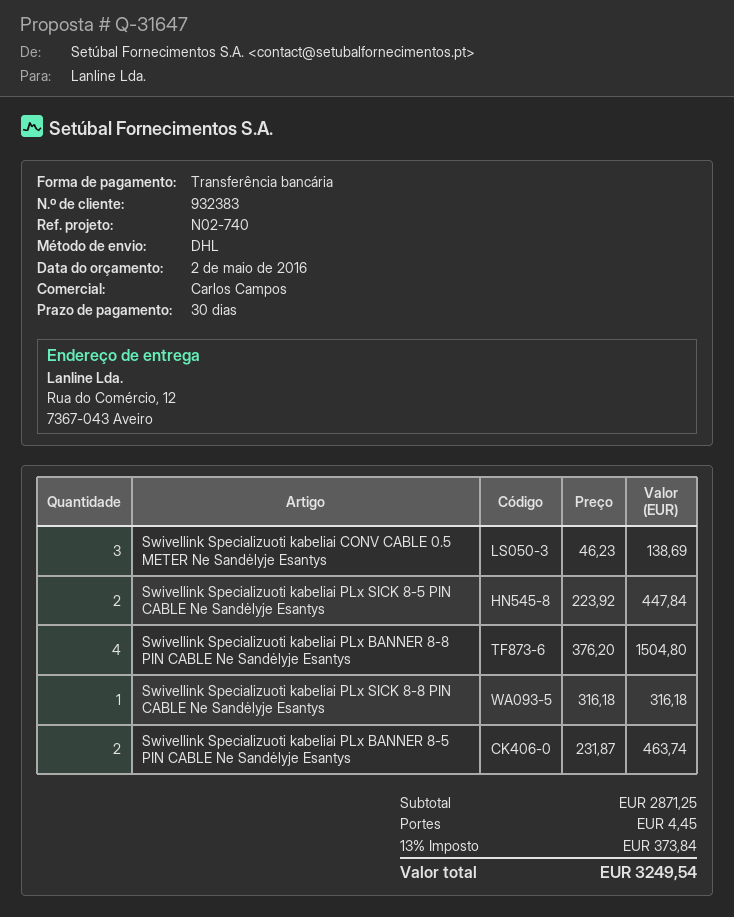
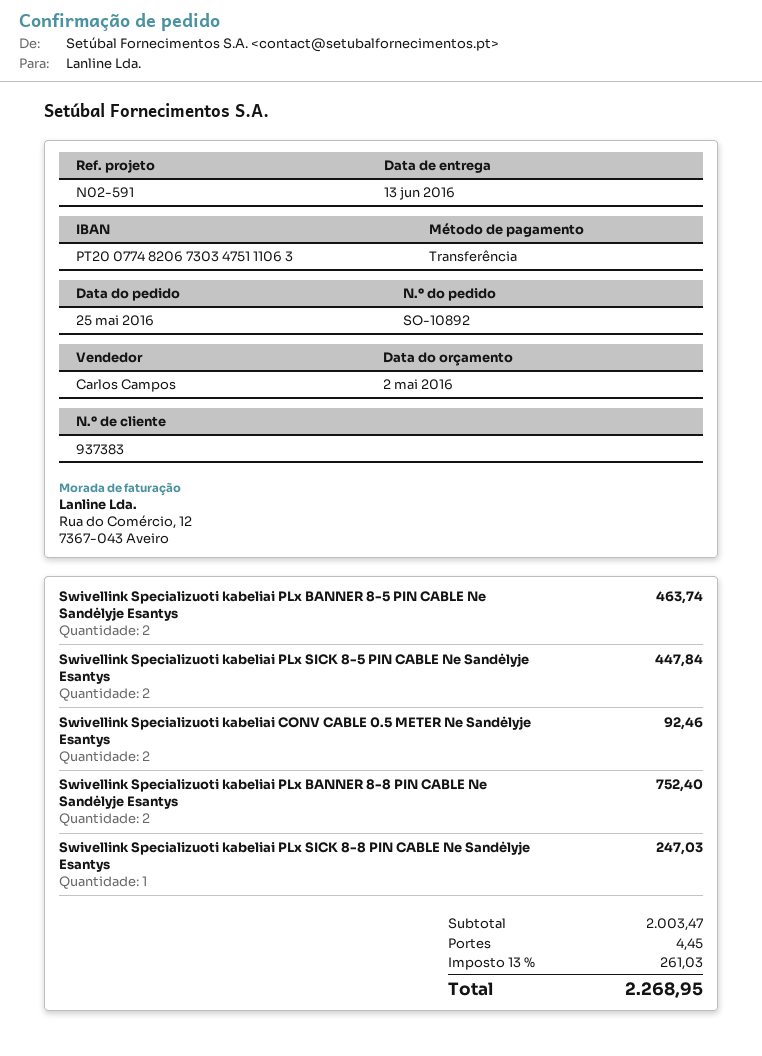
customer number: 932383 -> 937383
reference: N02-740 -> N02-591
Swivellink Specializuoti kabeliai CONV CABLE 0.5 METER Ne Sandėlyje Esantys: 3 for 138.69 -> 2 for 92.46
Swivellink Specializuoti kabeliai PLx BANNER 8-8 PIN CABLE Ne Sandėlyje Esantys: 4 for 1504.80 -> 2 for 752.40
Swivellink Specializuoti kabeliai PLx SICK 8-8 PIN CABLE Ne Sandėlyje Esantys: 1 for 316.18 -> 1 for 247.03
subtotal: 2871.25 -> 2003.47
tax: 13% = 373.84 -> 13% = 261.03
total: 3249.54 -> 2268.95

